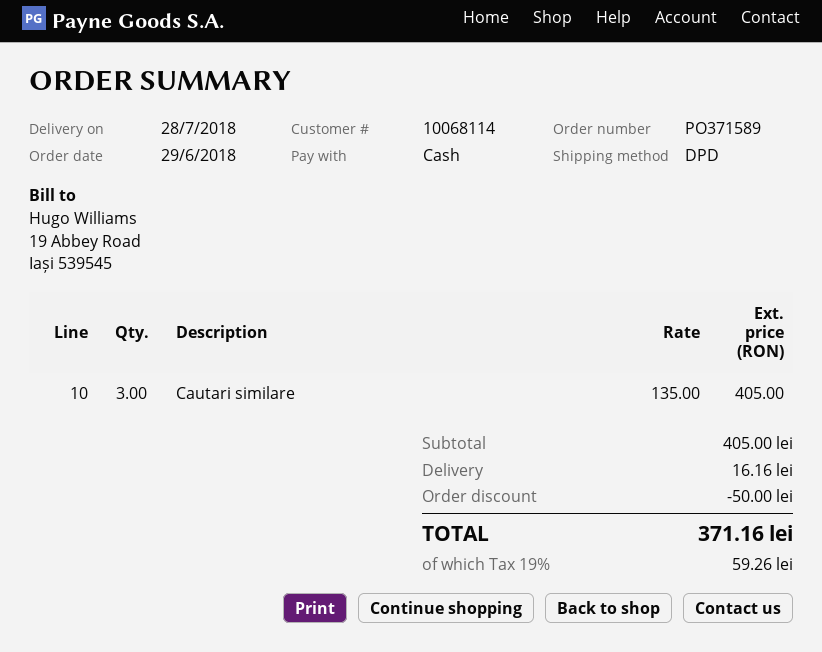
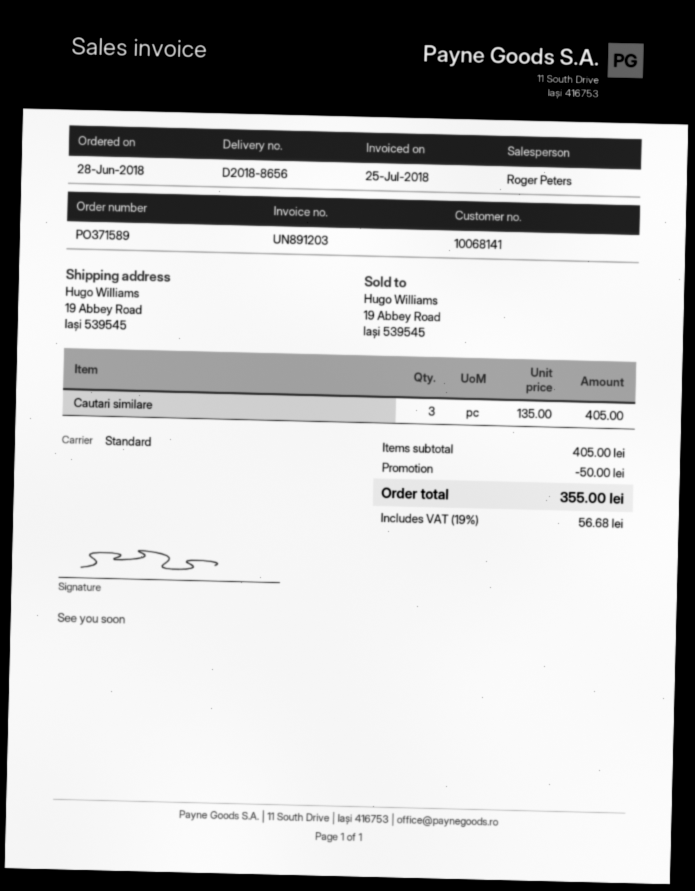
order date: 2018-06-29 -> 2018-06-28
customer number: 10068114 -> 10068141
shipping method: DPD -> standard
shipping: 16.16 -> none
tax: 19% = 59.26 -> 19% = 56.68
total: 371.16 -> 355.00

